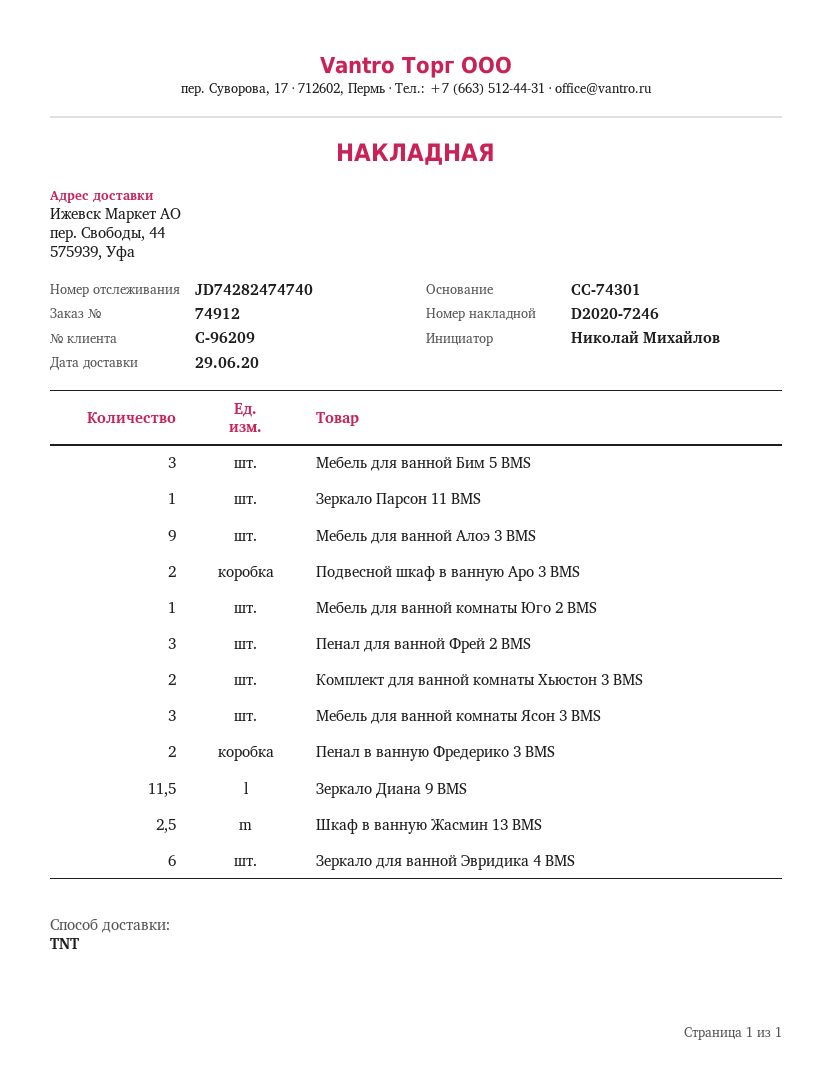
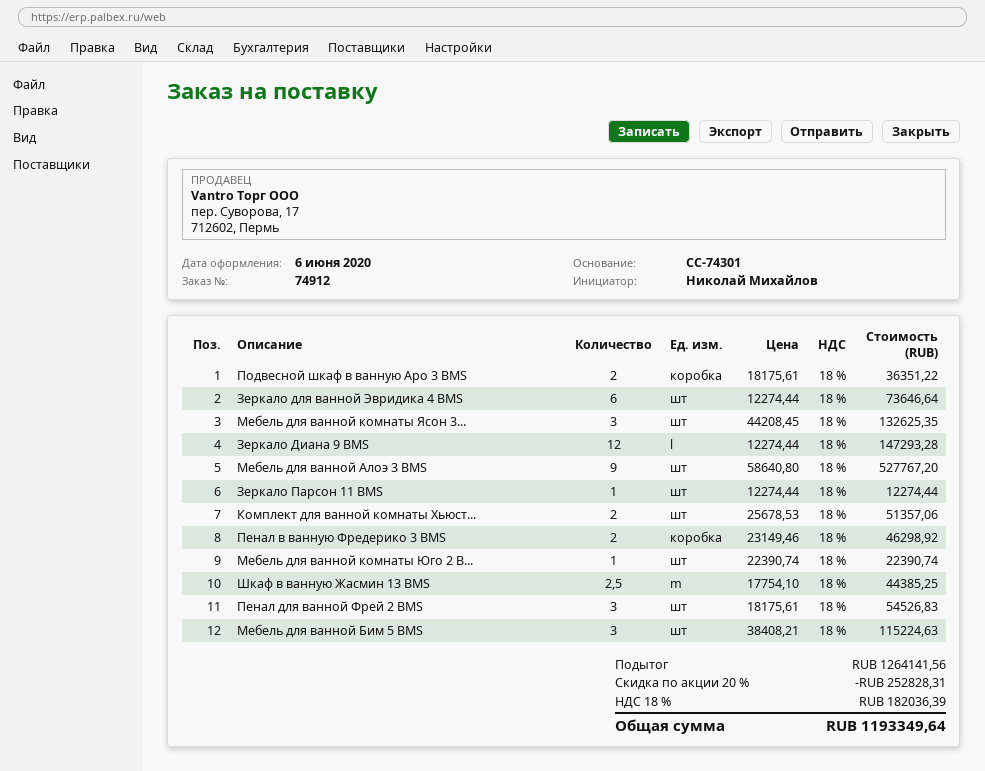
Зеркало Диана 9 BMS: 11.5 -> 12

